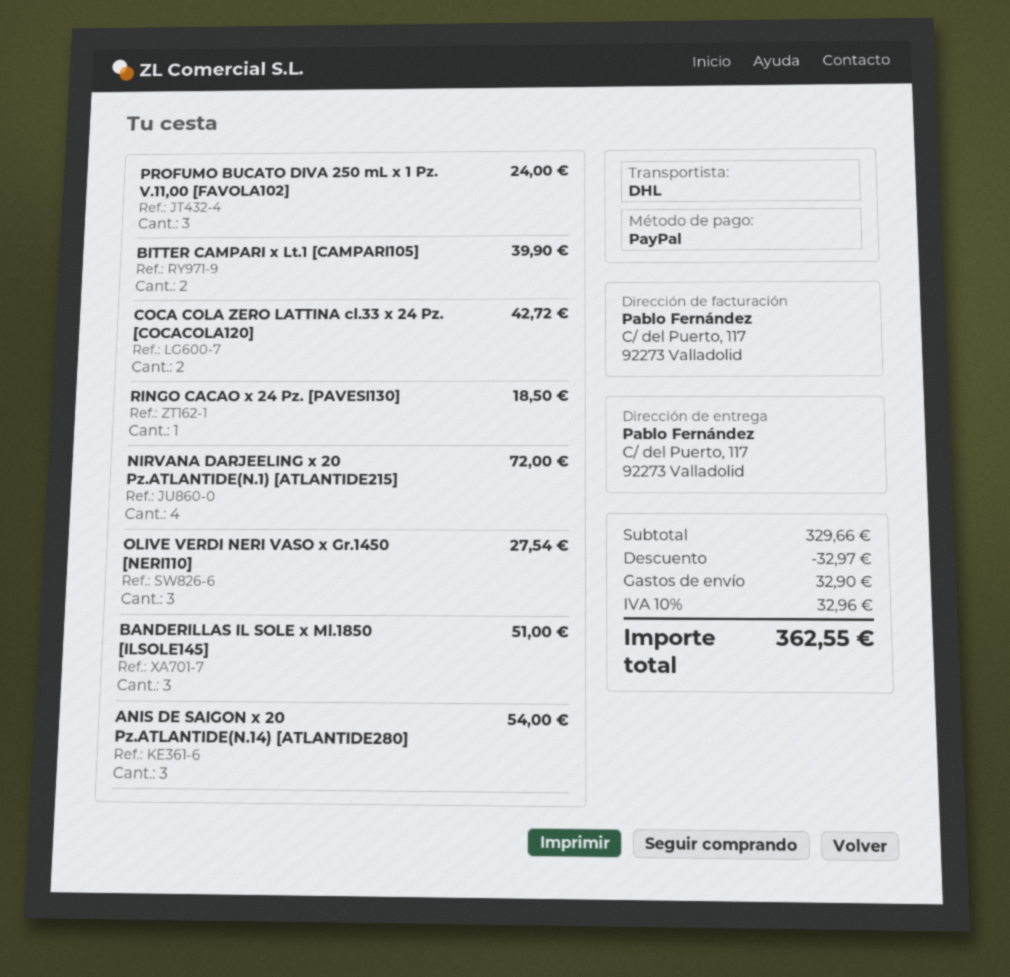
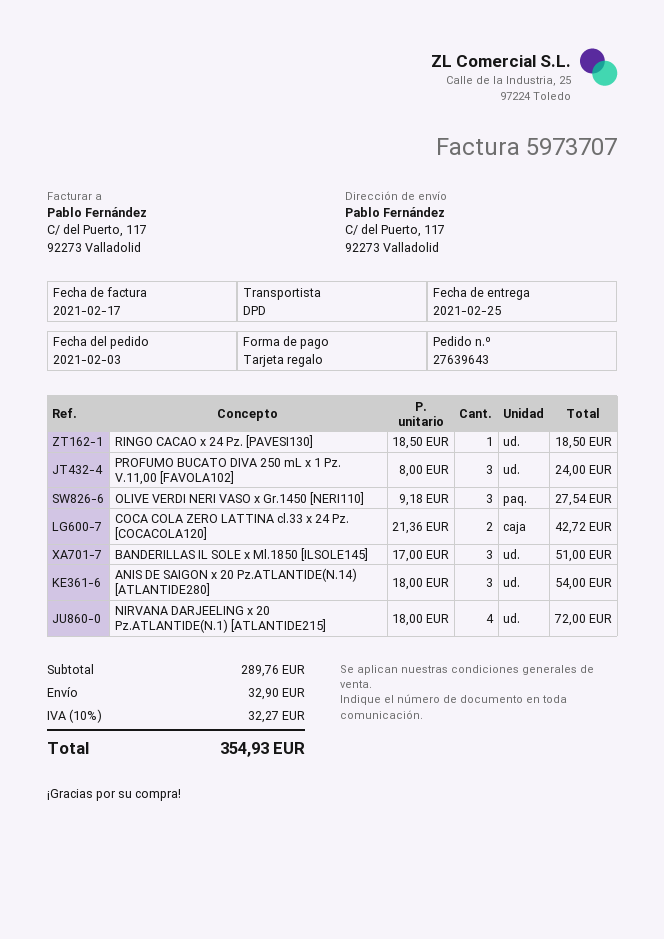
payment method: PayPal -> gift card
shipping method: DHL -> DPD
BITTER CAMPARI x Lt.1 [CAMPARI105]: 2 for 39.90 -> none
subtotal: 329.66 -> 289.76
discount: 32.97 -> none
tax: 10% = 32.96 -> 10% = 32.27
total: 362.55 -> 354.93

